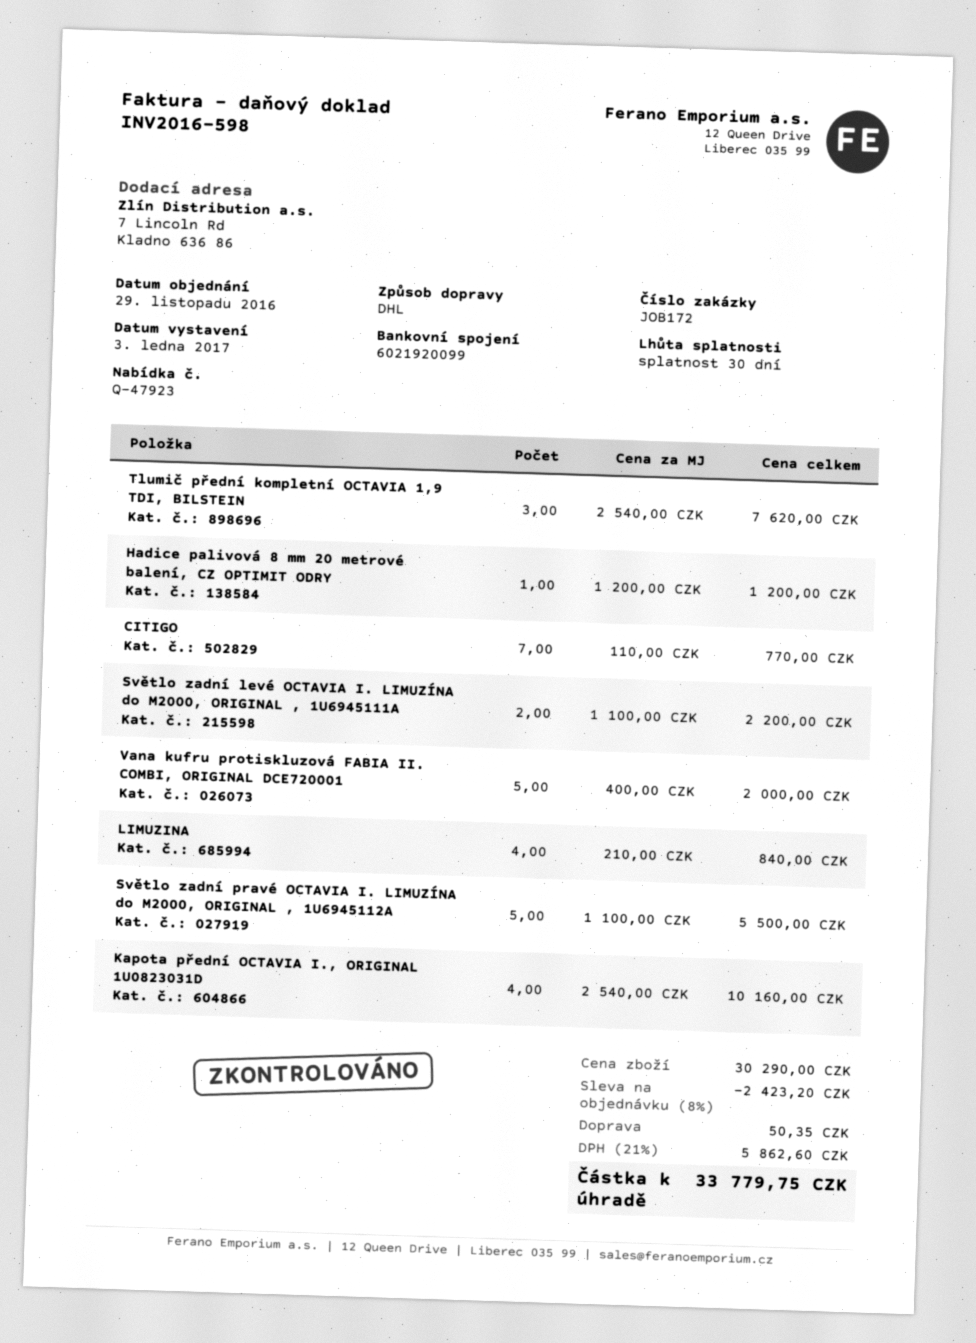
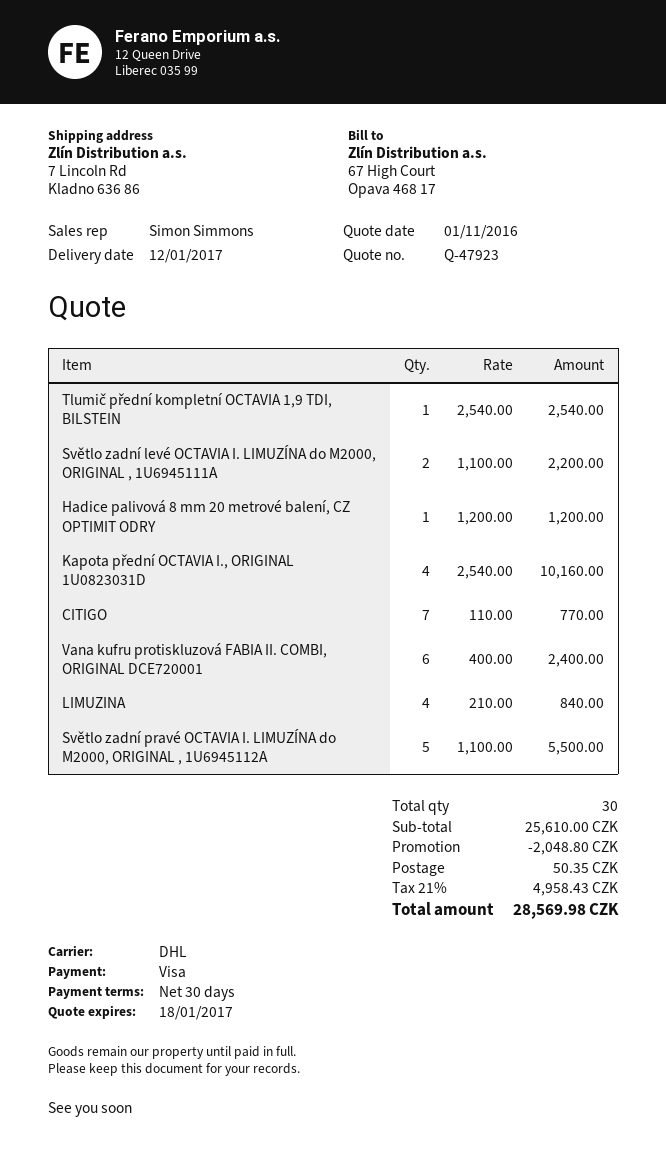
Tlumič přední kompletní OCTAVIA 1,9 TDI, BILSTEIN: 3 x 2540.00 = 7620.00 -> 1 x 2540.00 = 2540.00
Vana kufru protiskluzová FABIA II. COMBI, ORIGINAL DCE720001: 5 x 400.00 = 2000.00 -> 6 x 400.00 = 2400.00
subtotal: 30290.00 -> 25610.00
discount: 2423.20 -> 2048.80
tax: 21% = 5862.60 -> 21% = 4958.43
total: 33779.75 -> 28569.98

